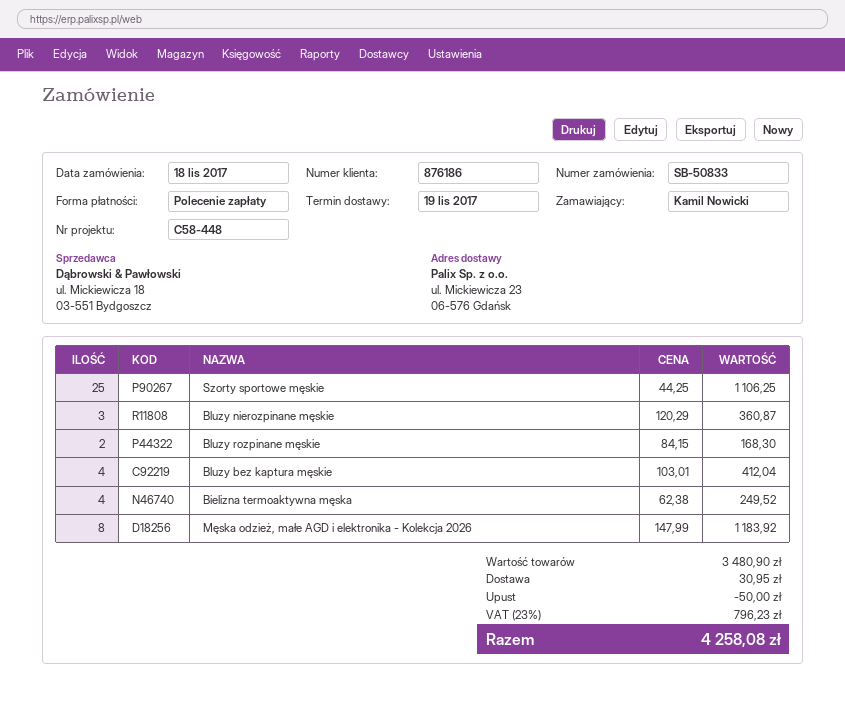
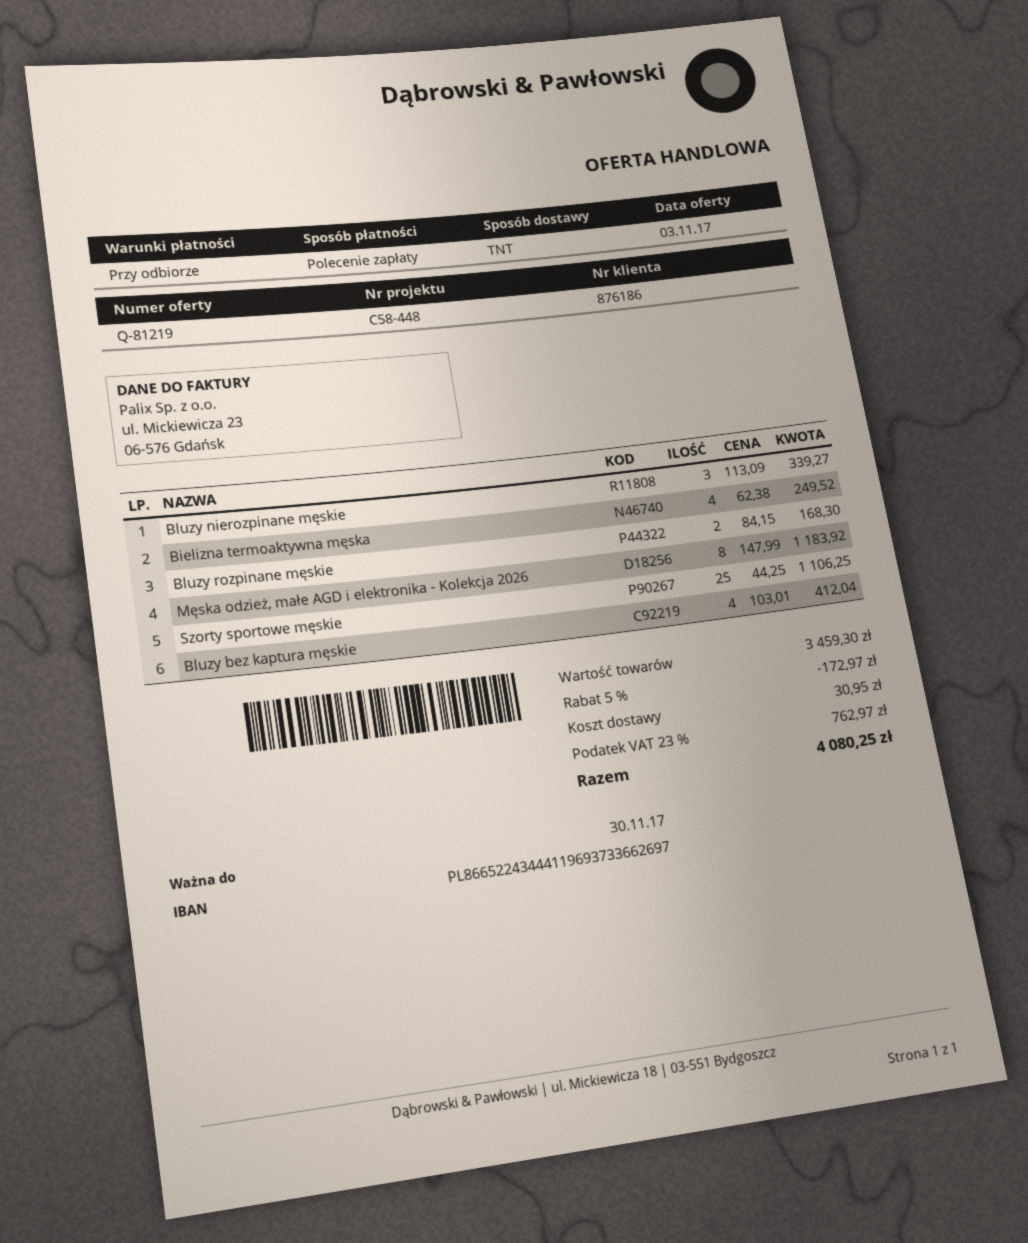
Bluzy nierozpinane męskie: 3 x 120.29 = 360.87 -> 3 x 113.09 = 339.27
subtotal: 3480.90 -> 3459.30
discount: 50.00 -> 172.97
tax: 23% = 796.23 -> 23% = 762.97
total: 4258.08 -> 4080.25

